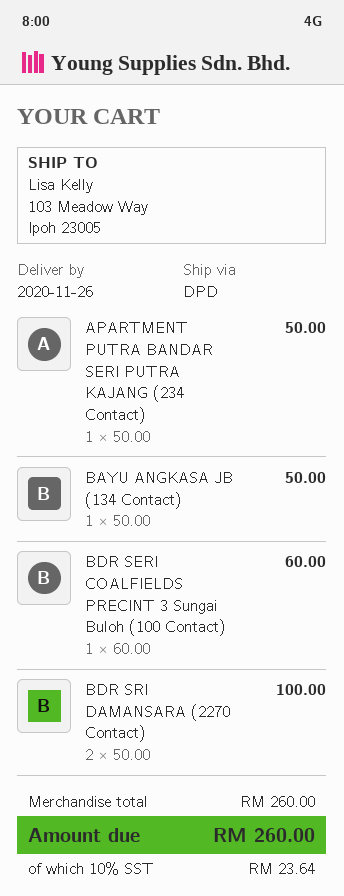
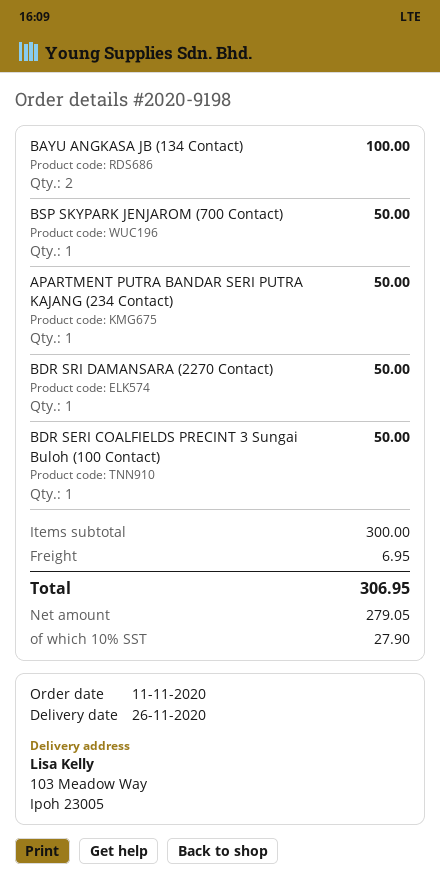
BAYU ANGKASA JB (134 Contact): 1 for 50.00 -> 2 for 100.00
BDR SERI COALFIELDS PRECINT 3 Sungai Buloh (100 Contact): 1 for 60.00 -> 1 for 50.00
BDR SRI DAMANSARA (2270 Contact): 2 for 100.00 -> 1 for 50.00
BSP SKYPARK JENJAROM (700 Contact): none -> 1 for 50.00
subtotal: 260.00 -> 300.00
shipping: none -> 6.95
tax: 10% = 23.64 -> 10% = 27.90
total: 260.00 -> 306.95

